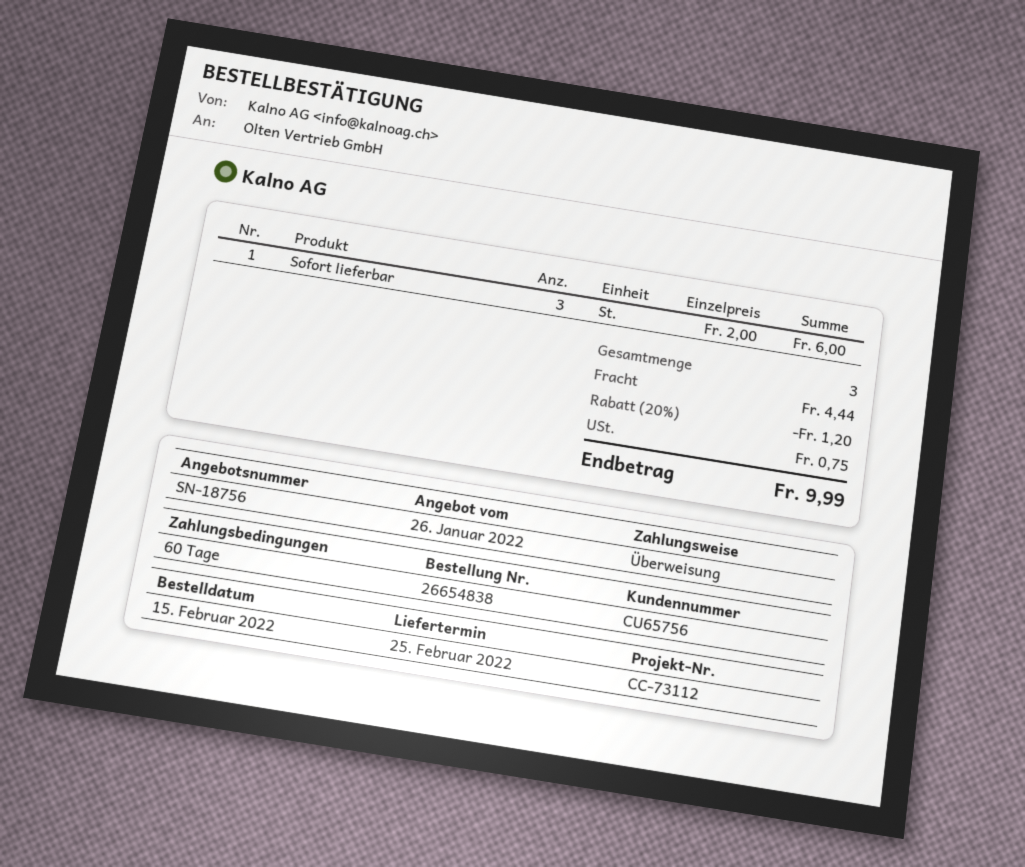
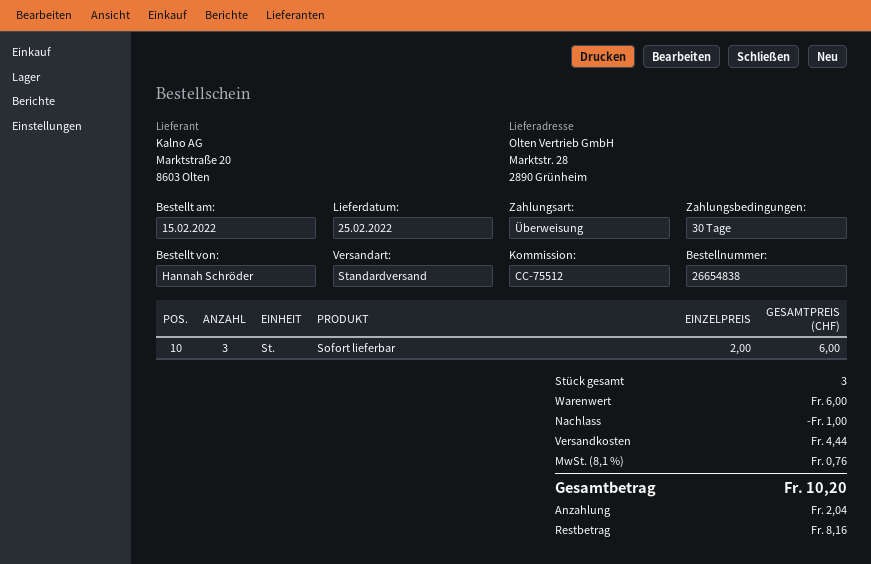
payment terms: 60 days -> 30 days
reference: CC-73112 -> CC-75512
discount: 1.20 -> 1.00
tax: 0.75 -> 0.76
total: 9.99 -> 10.20

